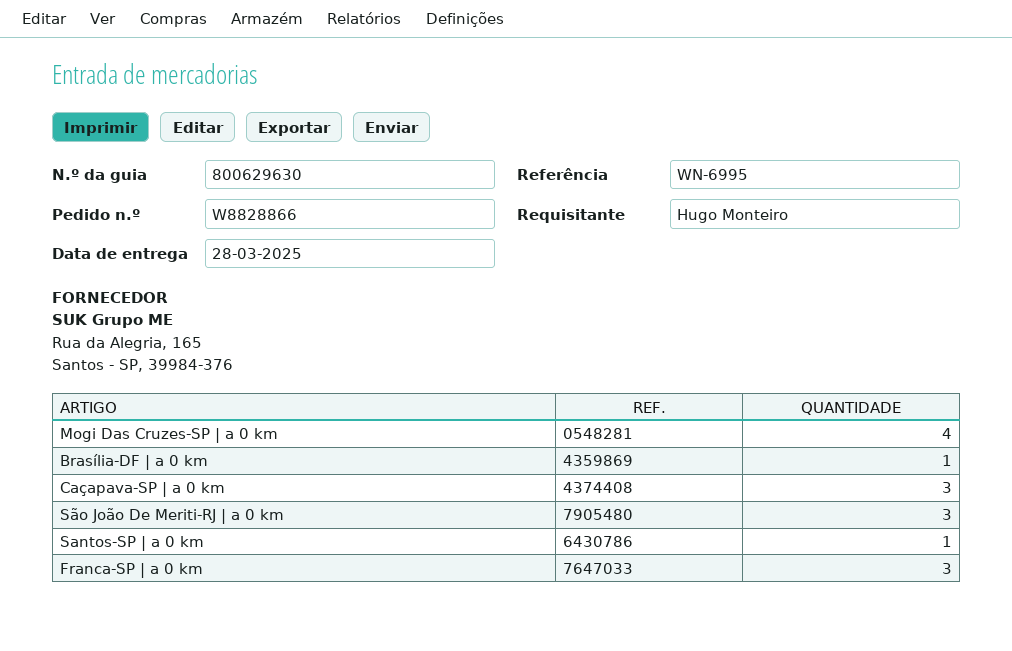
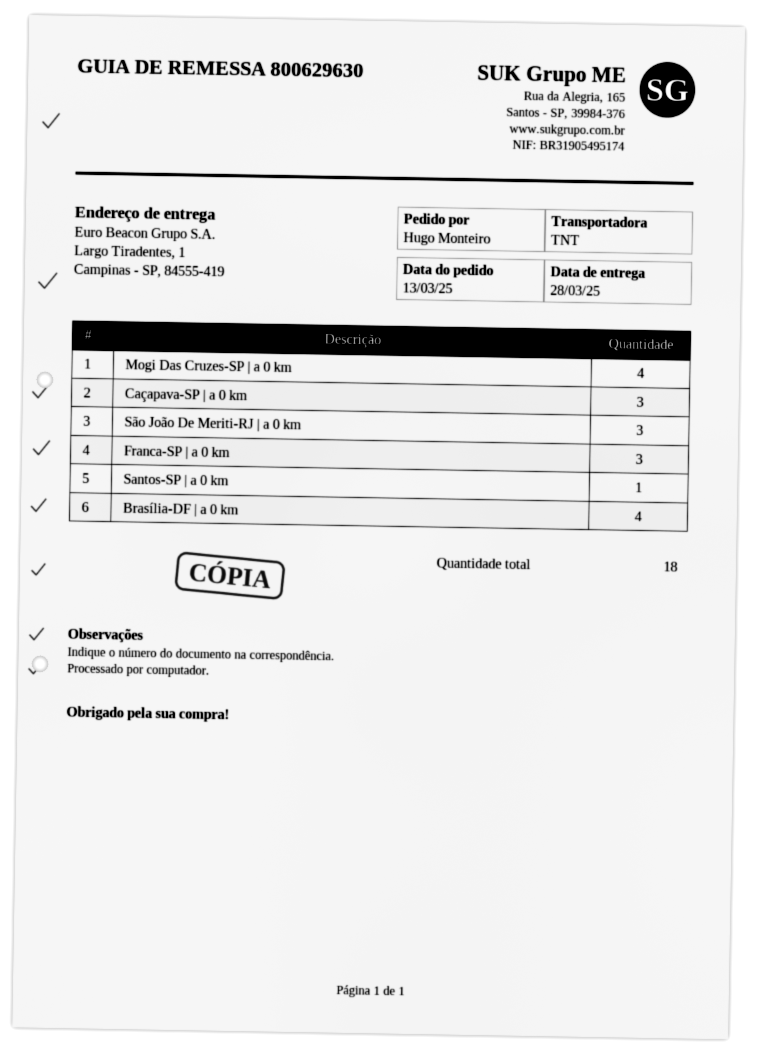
Brasília-DF | a 0 km: 1 -> 4

